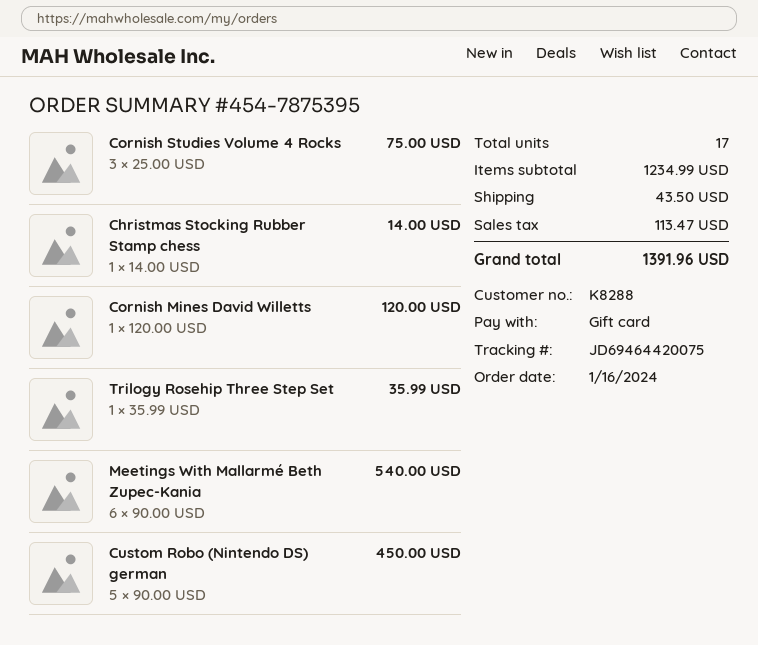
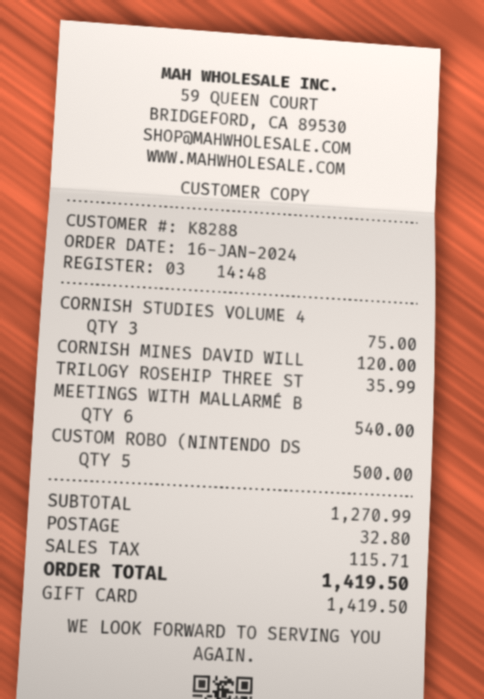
Christmas Stocking Rubber Stamp chess: 1 for 14.00 -> none
Custom Robo (Nintendo DS) german: 5 for 450.00 -> 5 for 500.00
subtotal: 1234.99 -> 1270.99
shipping: 43.50 -> 32.80
tax: 113.47 -> 115.71
total: 1391.96 -> 1419.50

